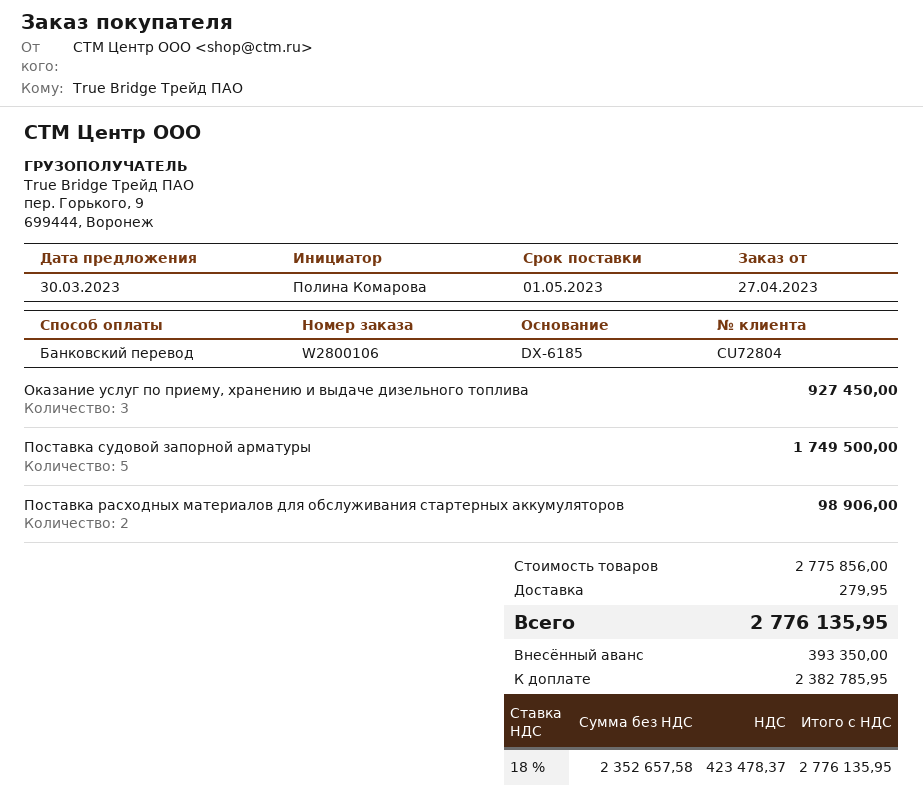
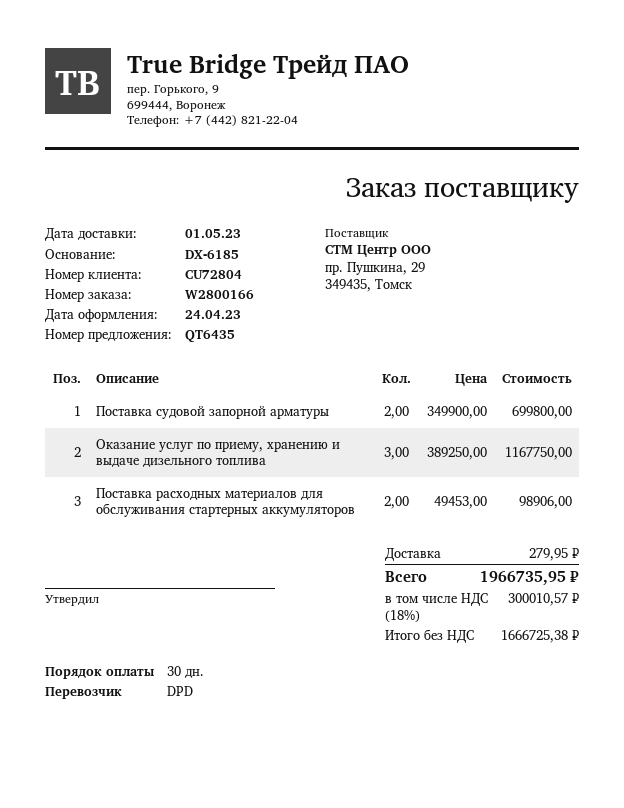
order number: W2800106 -> W2800166
order date: 2023-04-27 -> 2023-04-24
Оказание услуг по приему, хранению и выдаче дизельного топлива: 3 for 927450.00 -> 3 for 1167750.00
Поставка судовой запорной арматуры: 5 for 1749500.00 -> 2 for 699800.00
net: 2352657.58 -> 1666725.38
tax: 18% = 423478.37 -> 18% = 300010.57
total: 2776135.95 -> 1966735.95

